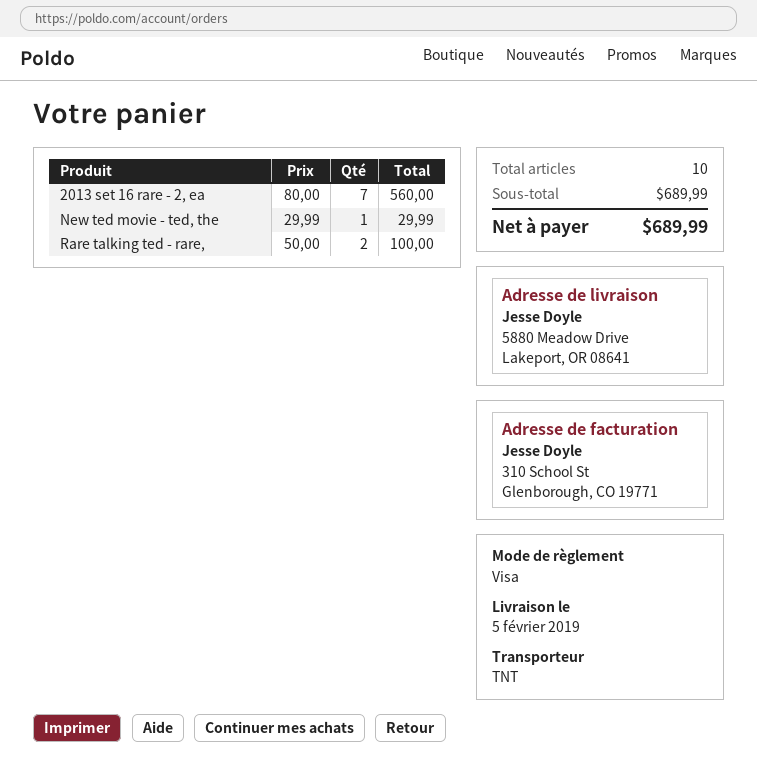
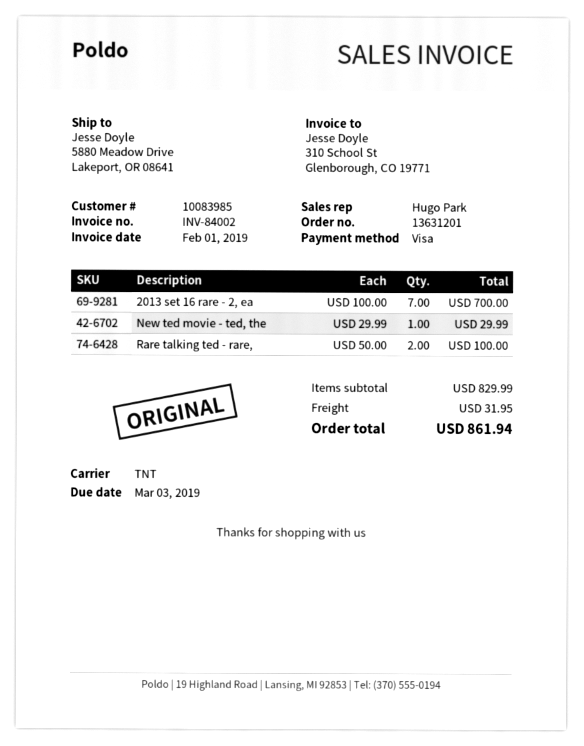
2013 set 16 rare - 2, ea: 7 x 80.00 = 560.00 -> 7 x 100.00 = 700.00
subtotal: 689.99 -> 829.99
shipping: none -> 31.95
total: 689.99 -> 861.94

